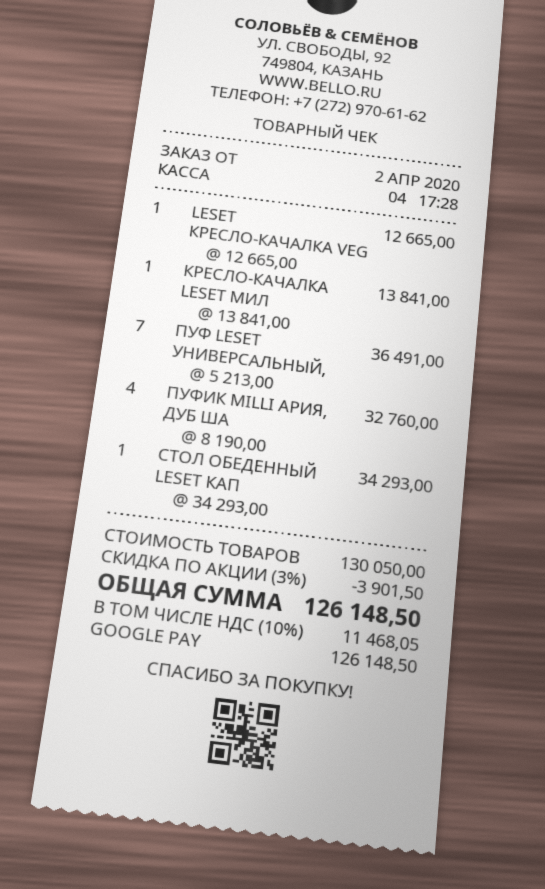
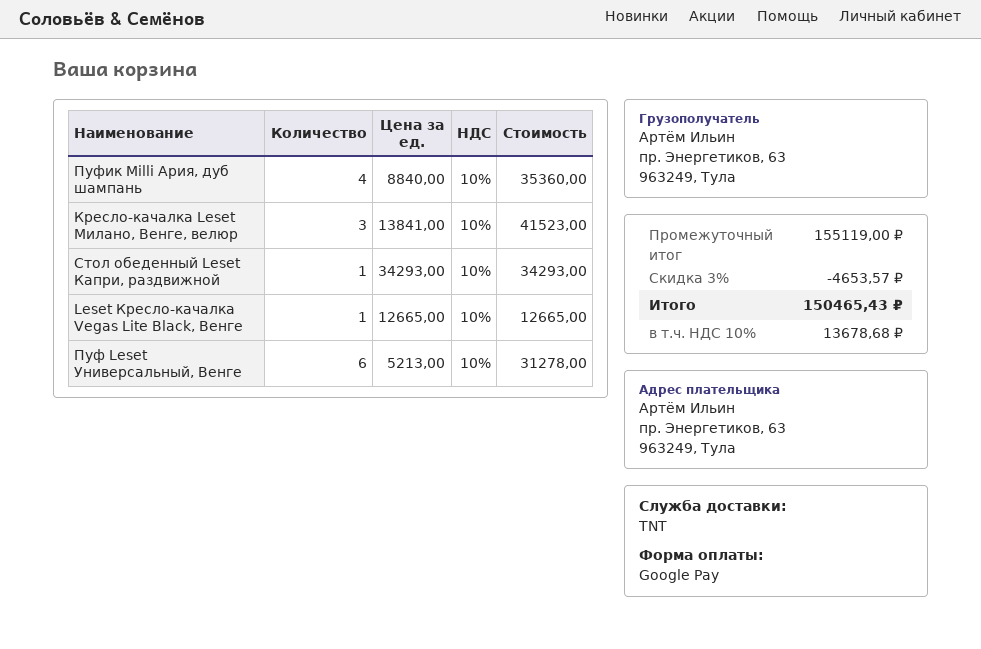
КРЕСЛО-КАЧАЛКА LESET МИЛ: 1 x 13841.00 = 13841.00 -> 3 x 13841.00 = 41523.00
ПУФ LESET УНИВЕРСАЛЬНЫЙ,: 7 x 5213.00 = 36491.00 -> 6 x 5213.00 = 31278.00
ПУФИК MILLI АРИЯ, ДУБ ША: 4 x 8190.00 = 32760.00 -> 4 x 8840.00 = 35360.00
subtotal: 130050.00 -> 155119.00
discount: 3% = 3901.50 -> 3% = 4653.57
tax: 10% = 11468.05 -> 10% = 13678.68
total: 126148.50 -> 150465.43

